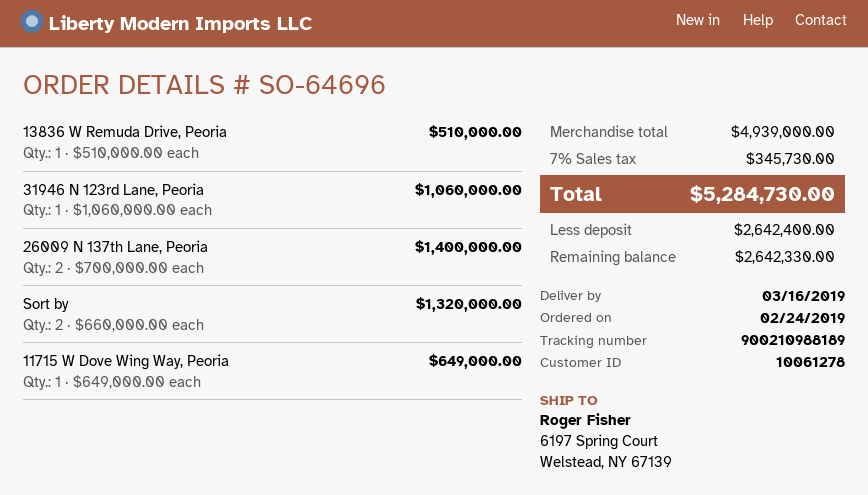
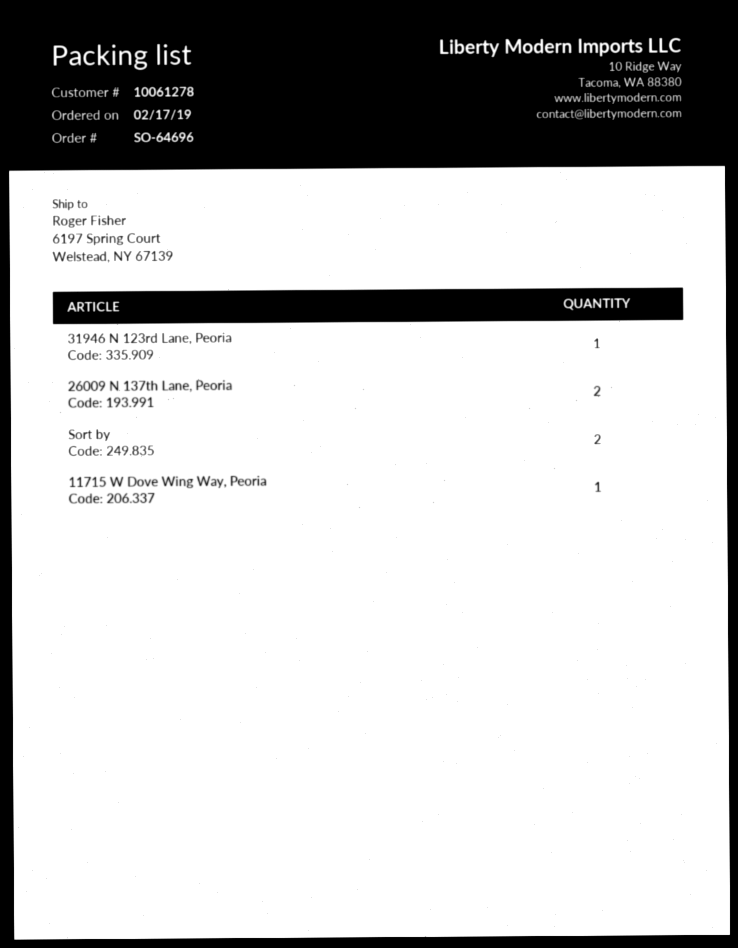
order date: 2019-02-24 -> 2019-02-17
13836 W Remuda Drive, Peoria: 1 -> none

